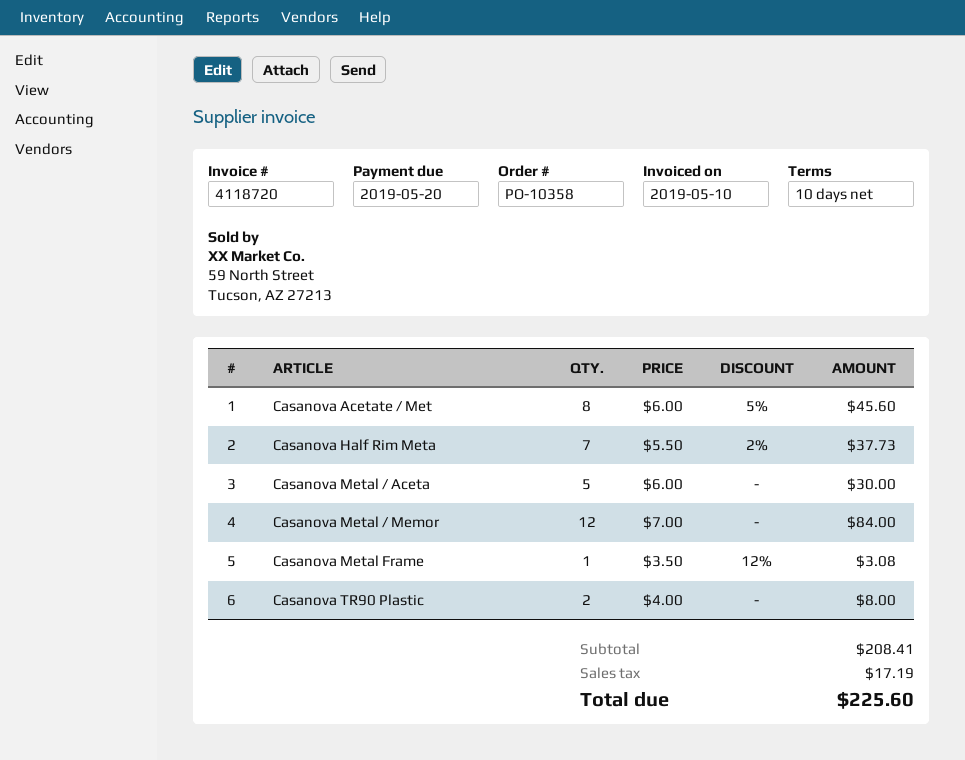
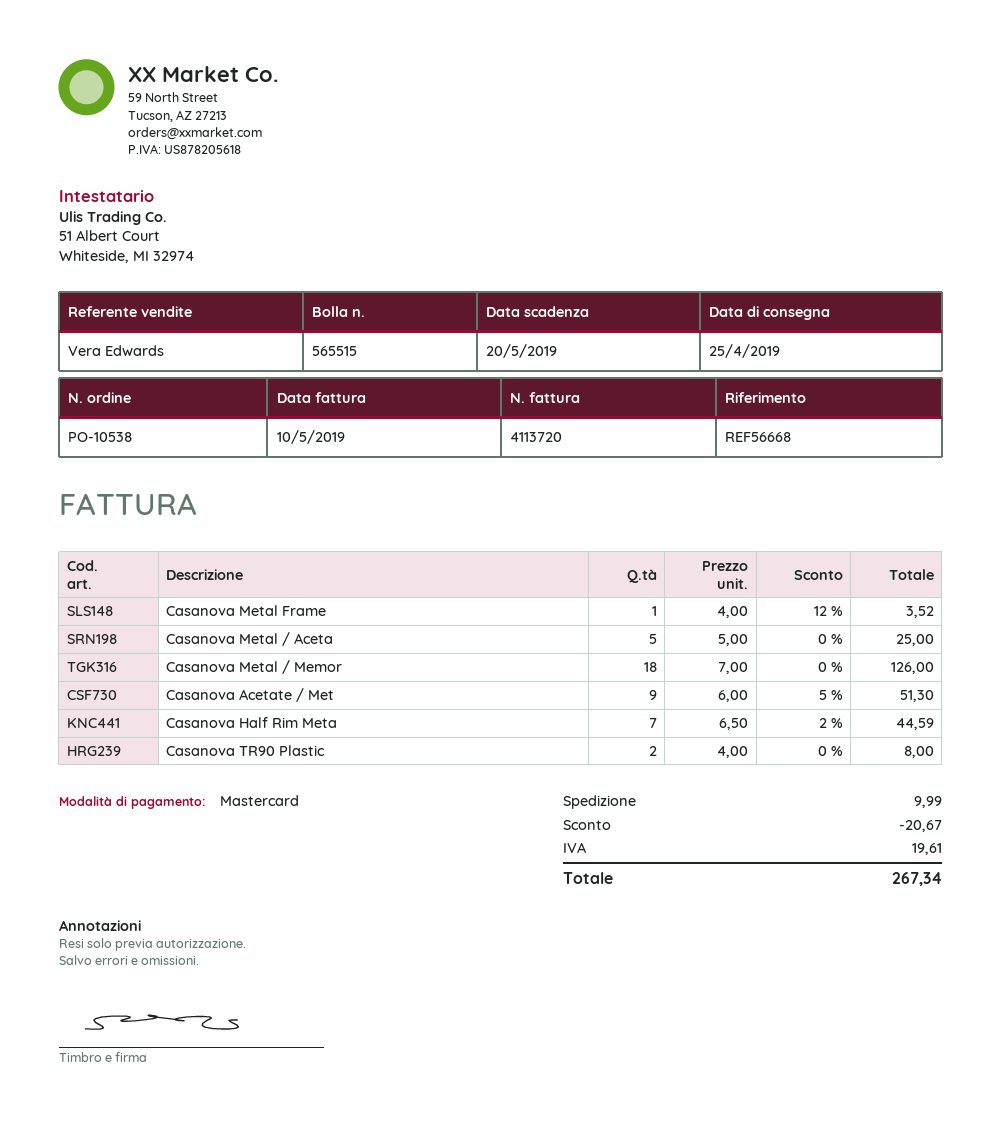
order number: PO-10358 -> PO-10538
invoice number: 4118720 -> 4113720
Casanova Acetate / Met: 8 x 6.00 - 5% = 45.60 -> 9 x 6.00 - 5% = 51.30
Casanova Half Rim Meta: 7 x 5.50 - 2% = 37.73 -> 7 x 6.50 - 2% = 44.59
Casanova Metal / Aceta: 5 x 6.00 = 30.00 -> 5 x 5.00 = 25.00
Casanova Metal / Memor: 12 x 7.00 = 84.00 -> 18 x 7.00 = 126.00
Casanova Metal Frame: 1 x 3.50 - 12% = 3.08 -> 1 x 4.00 - 12% = 3.52
discount: none -> 20.67
shipping: none -> 9.99
tax: 17.19 -> 19.61
total: 225.60 -> 267.34

